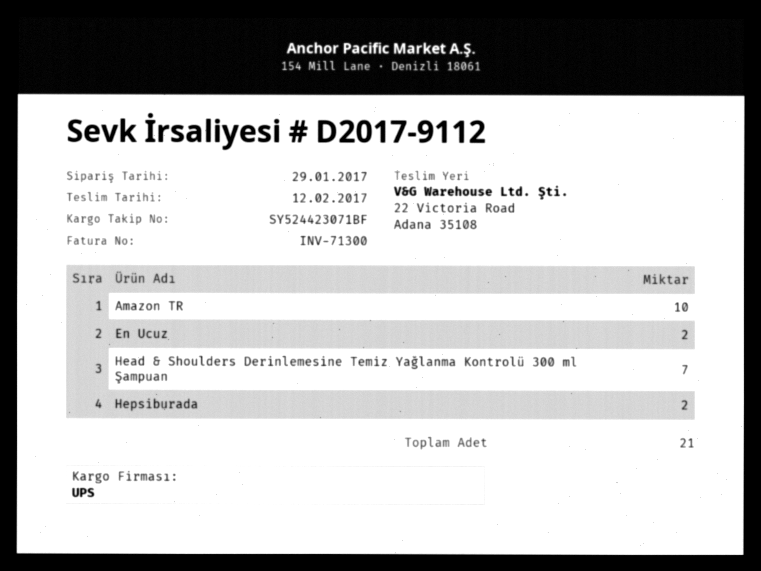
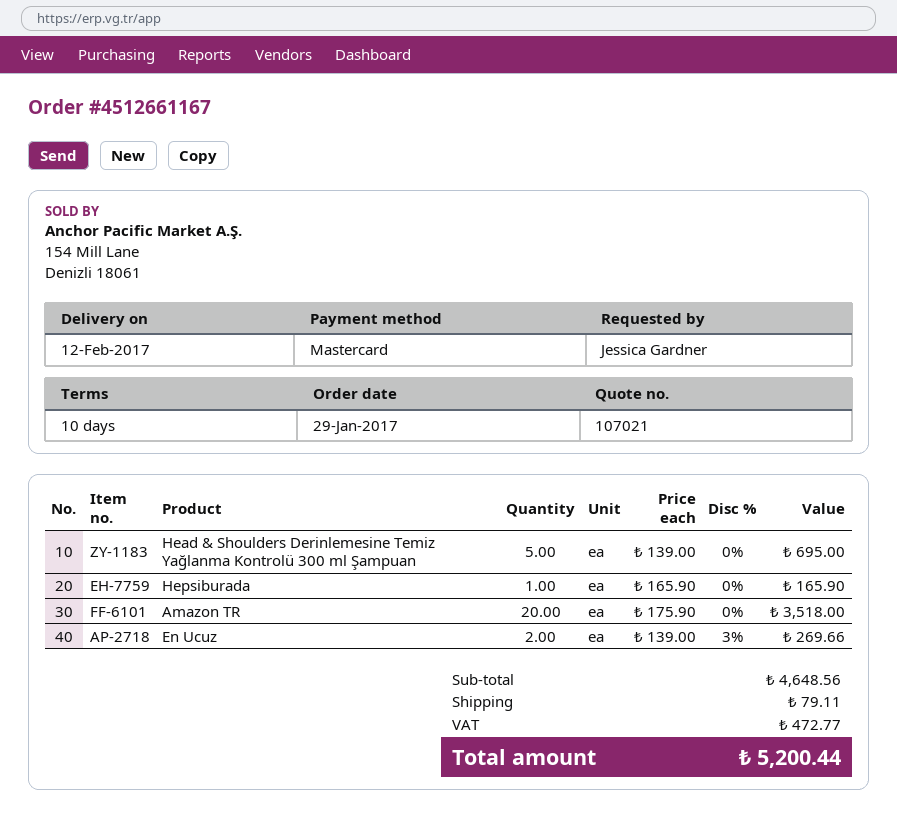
Amazon TR: 10 -> 20
Head & Shoulders Derinlemesine Temiz Yağlanma Kontrolü 300 ml Şampuan: 7 -> 5
Hepsiburada: 2 -> 1

